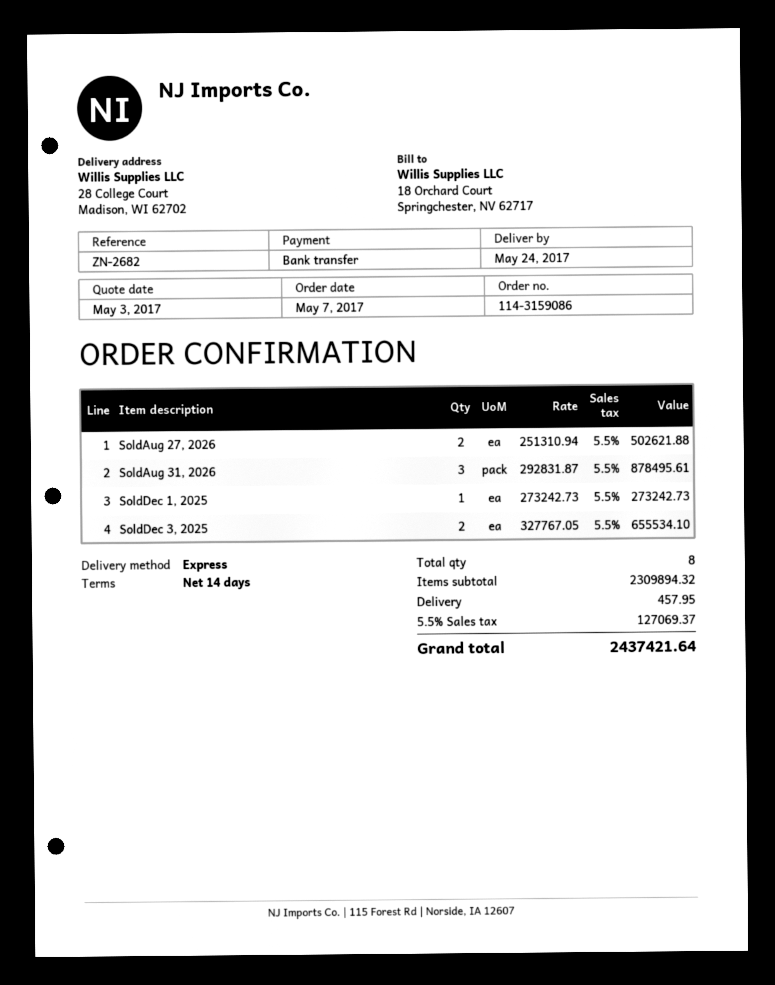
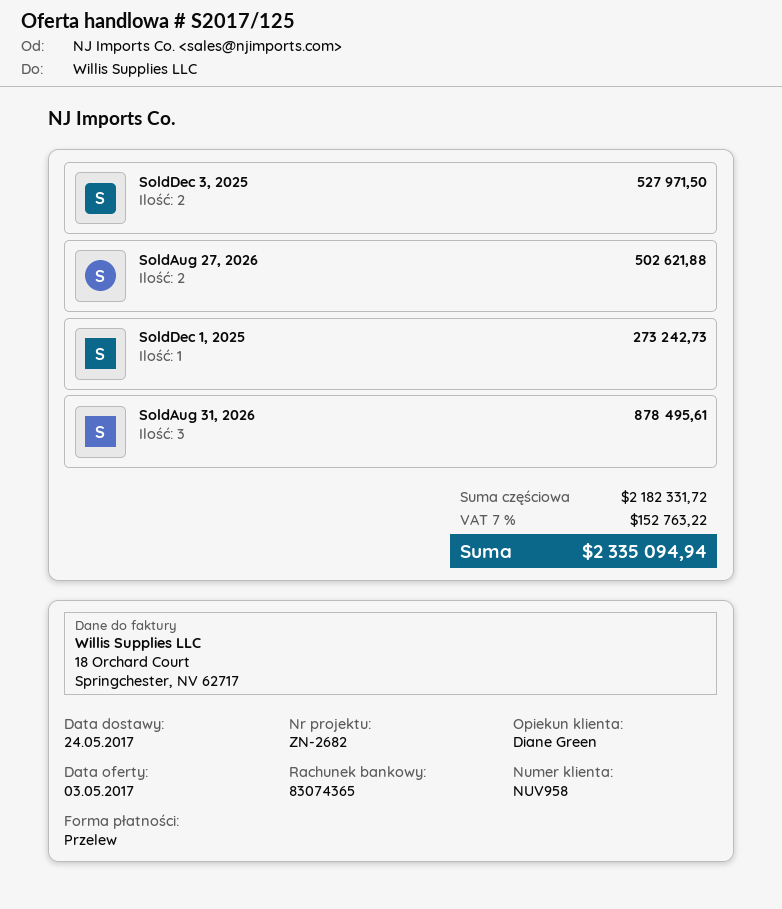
SoldDec 3, 2025: 2 for 655534.10 -> 2 for 527971.50
subtotal: 2309894.32 -> 2182331.72
shipping: 457.95 -> none
tax: 5.5% = 127069.37 -> 7% = 152763.22
total: 2437421.64 -> 2335094.94

